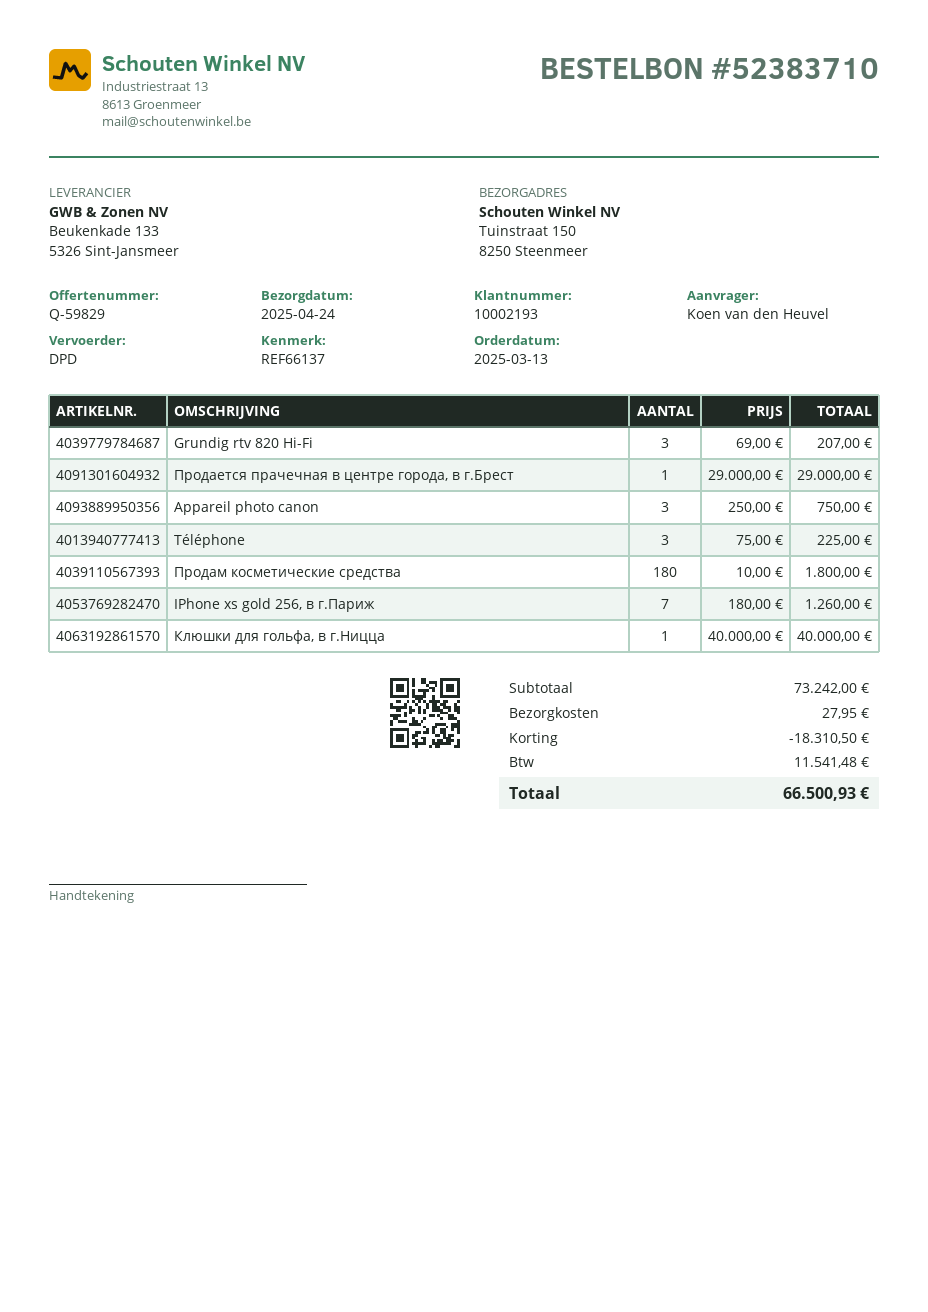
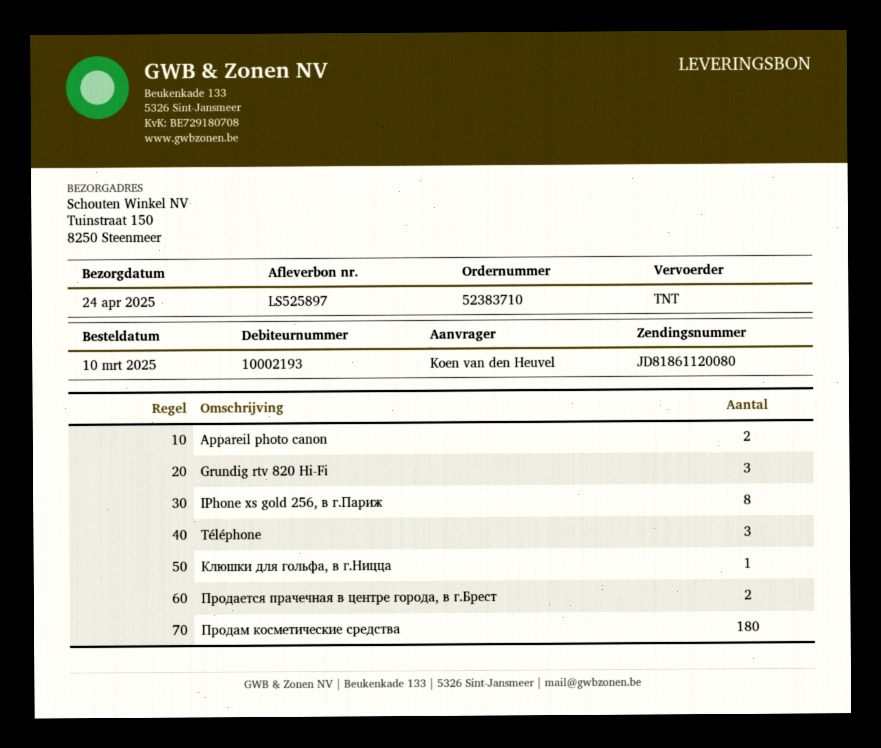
order date: 2025-03-13 -> 2025-03-10
shipping method: DPD -> TNT
Продается прачечная в центре города, в г.Брест: 1 -> 2
Appareil photo canon: 3 -> 2
IPhone xs gold 256, в г.Париж: 7 -> 8

